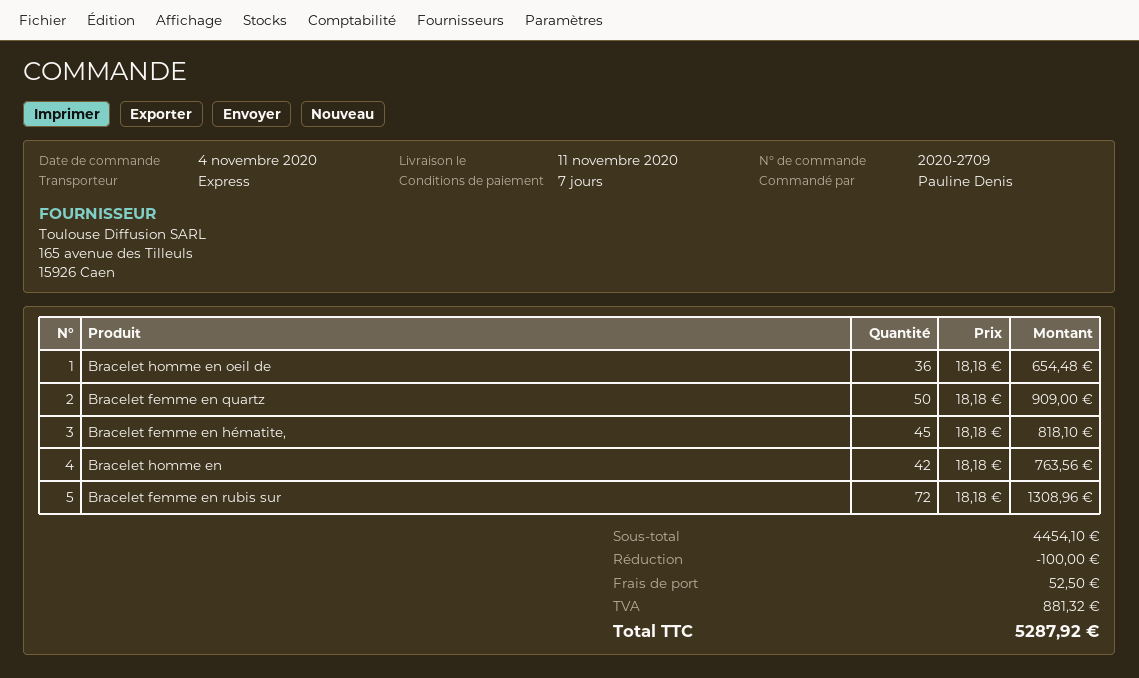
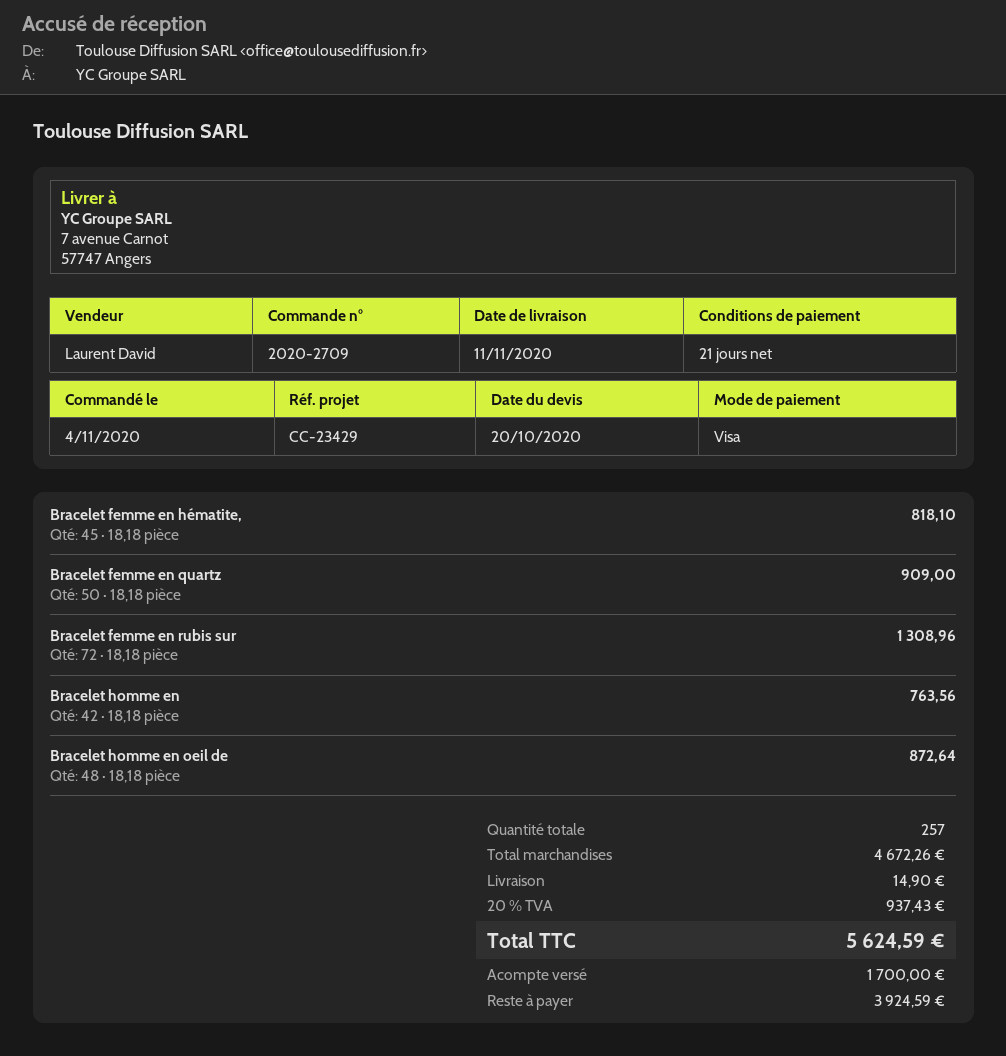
payment terms: 7 days -> 21 days
Bracelet homme en oeil de: 36 x 18.18 = 654.48 -> 48 x 18.18 = 872.64
subtotal: 4454.10 -> 4672.26
discount: 100.00 -> none
shipping: 52.50 -> 14.90
tax: 881.32 -> 937.43
total: 5287.92 -> 5624.59

